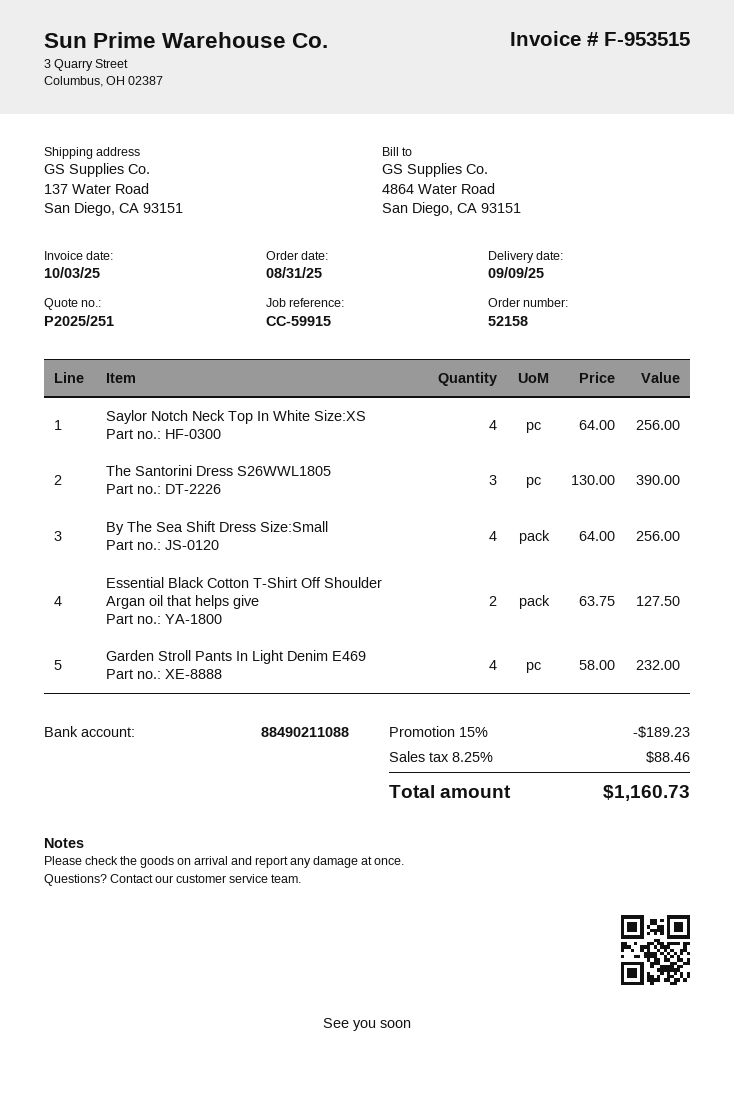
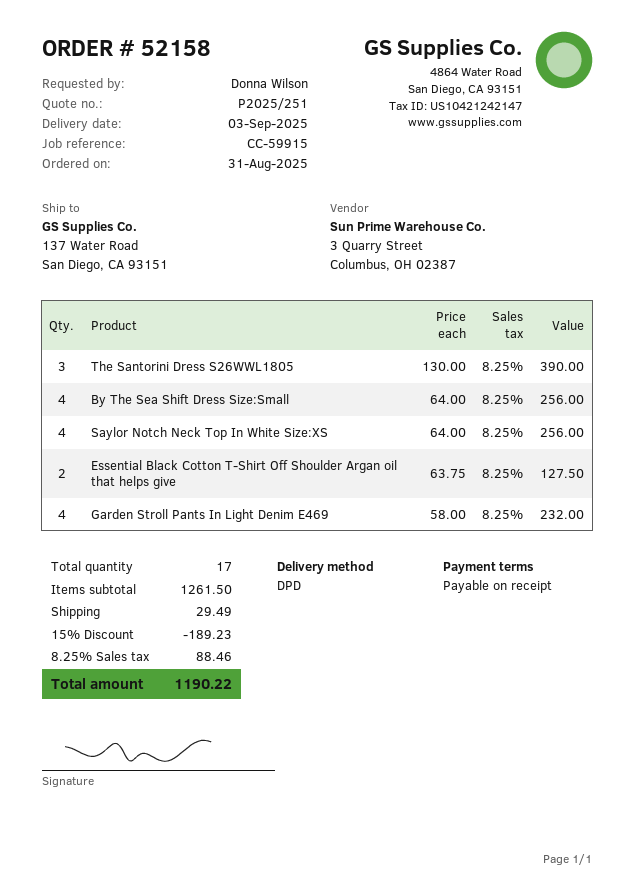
delivery date: 2025-09-09 -> 2025-09-03
shipping: none -> 29.49
total: 1160.73 -> 1190.22

